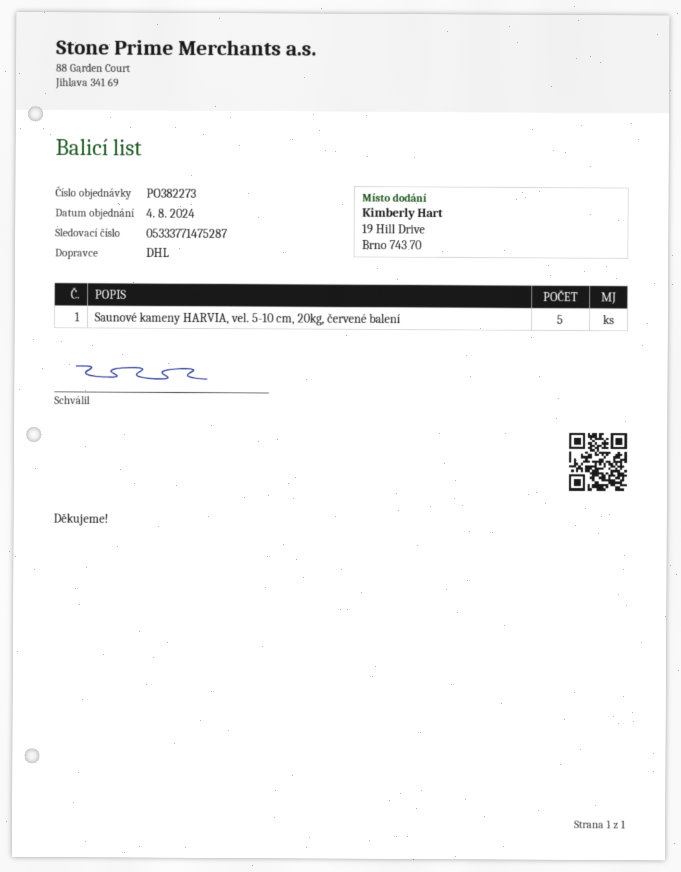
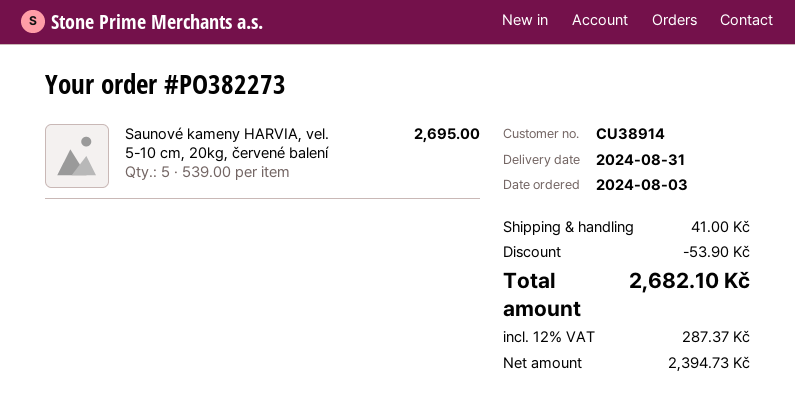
order date: 2024-08-04 -> 2024-08-03

